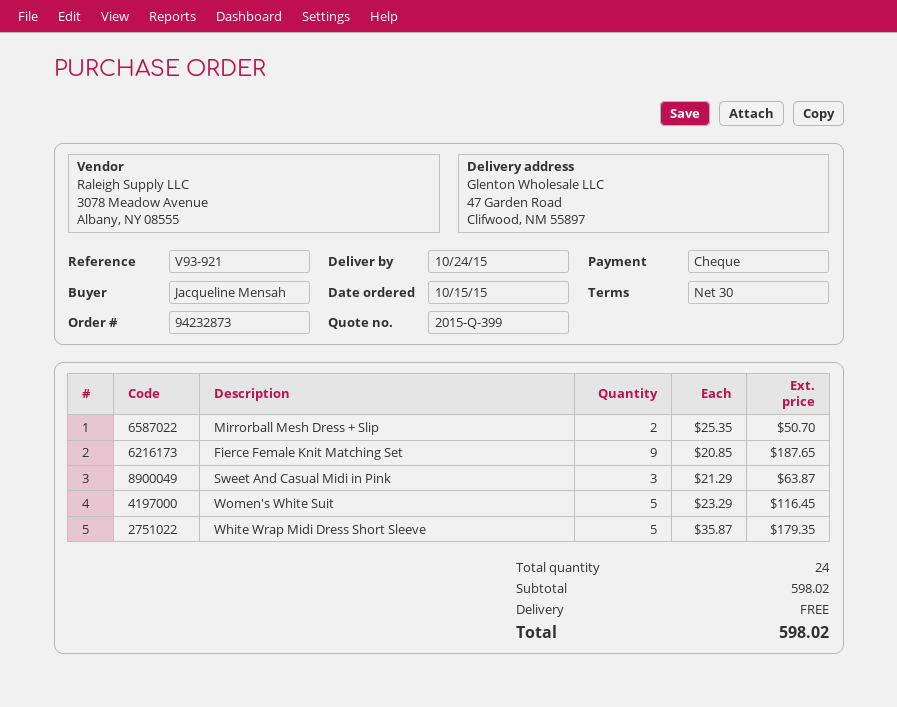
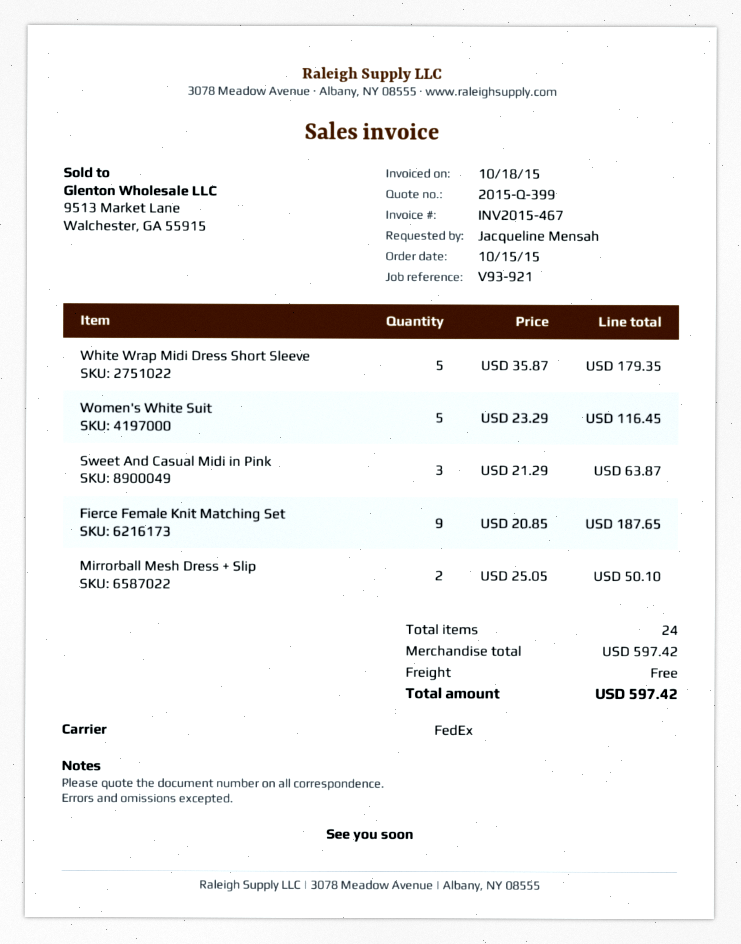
Mirrorball Mesh Dress + Slip: 2 x 25.35 = 50.70 -> 2 x 25.05 = 50.10
subtotal: 598.02 -> 597.42
total: 598.02 -> 597.42

